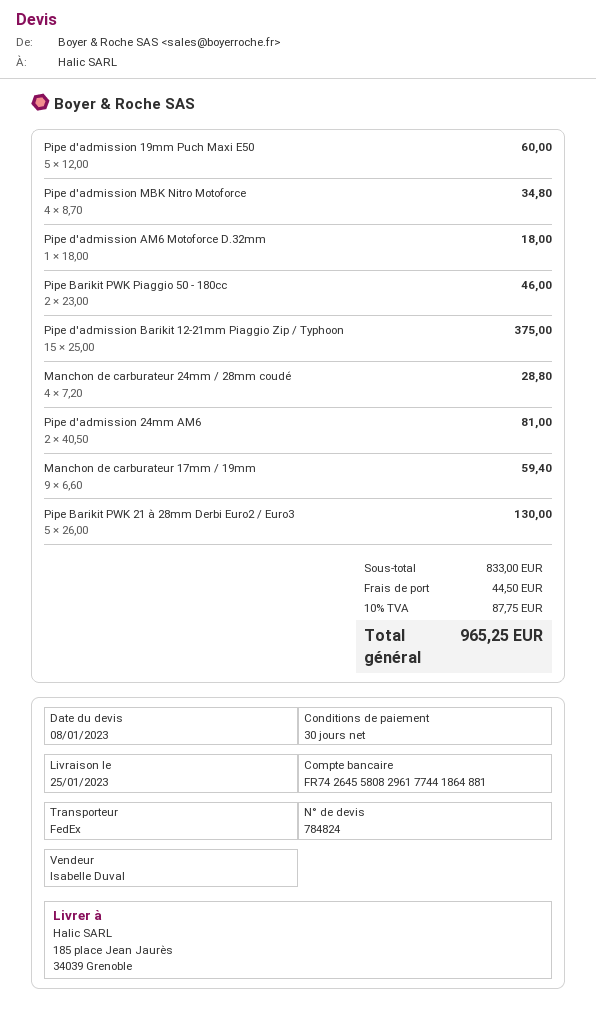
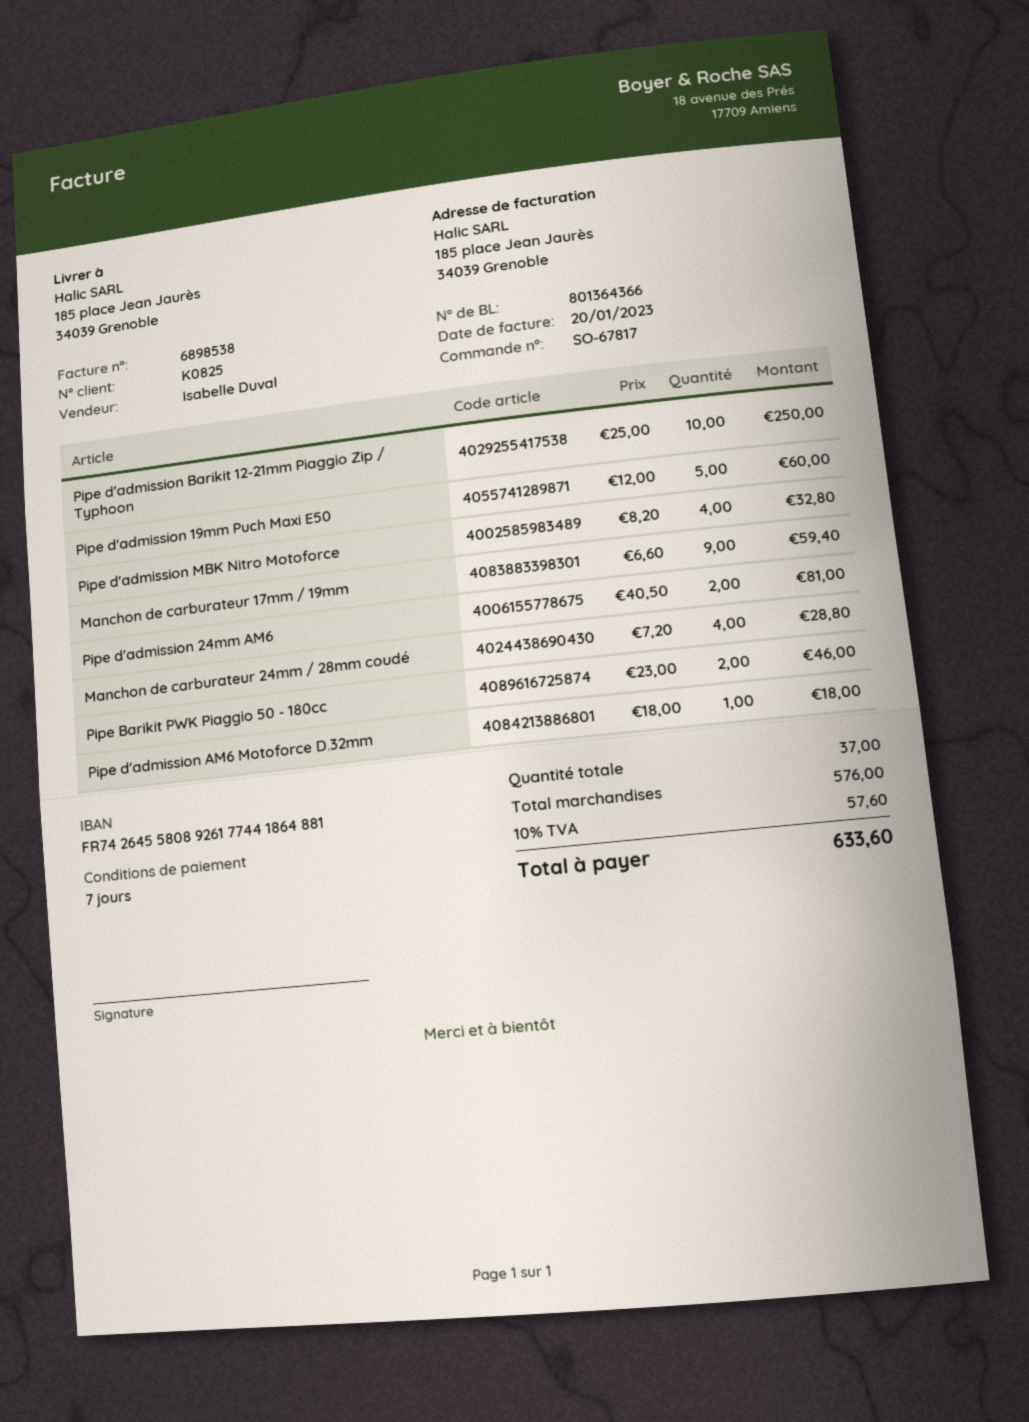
payment terms: 30 days -> 7 days
bank account: FR7426455808296177441864881 -> FR7426455808926177441864881
Pipe d'admission MBK Nitro Motoforce: 4 x 8.70 = 34.80 -> 4 x 8.20 = 32.80
Pipe d'admission Barikit 12-21mm Piaggio Zip / Typhoon: 15 x 25.00 = 375.00 -> 10 x 25.00 = 250.00
Pipe Barikit PWK 21 à 28mm Derbi Euro2 / Euro3: 5 x 26.00 = 130.00 -> none
subtotal: 833.00 -> 576.00
shipping: 44.50 -> none
tax: 10% = 87.75 -> 10% = 57.60
total: 965.25 -> 633.60

